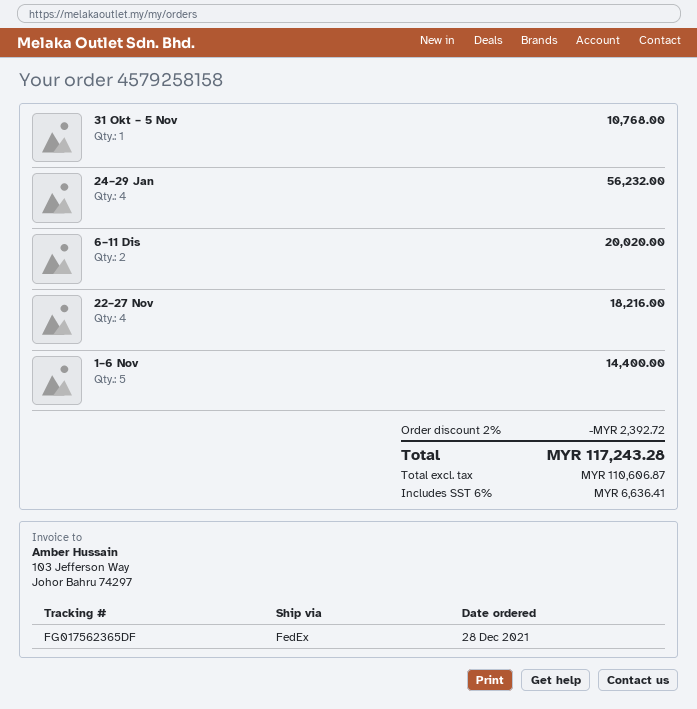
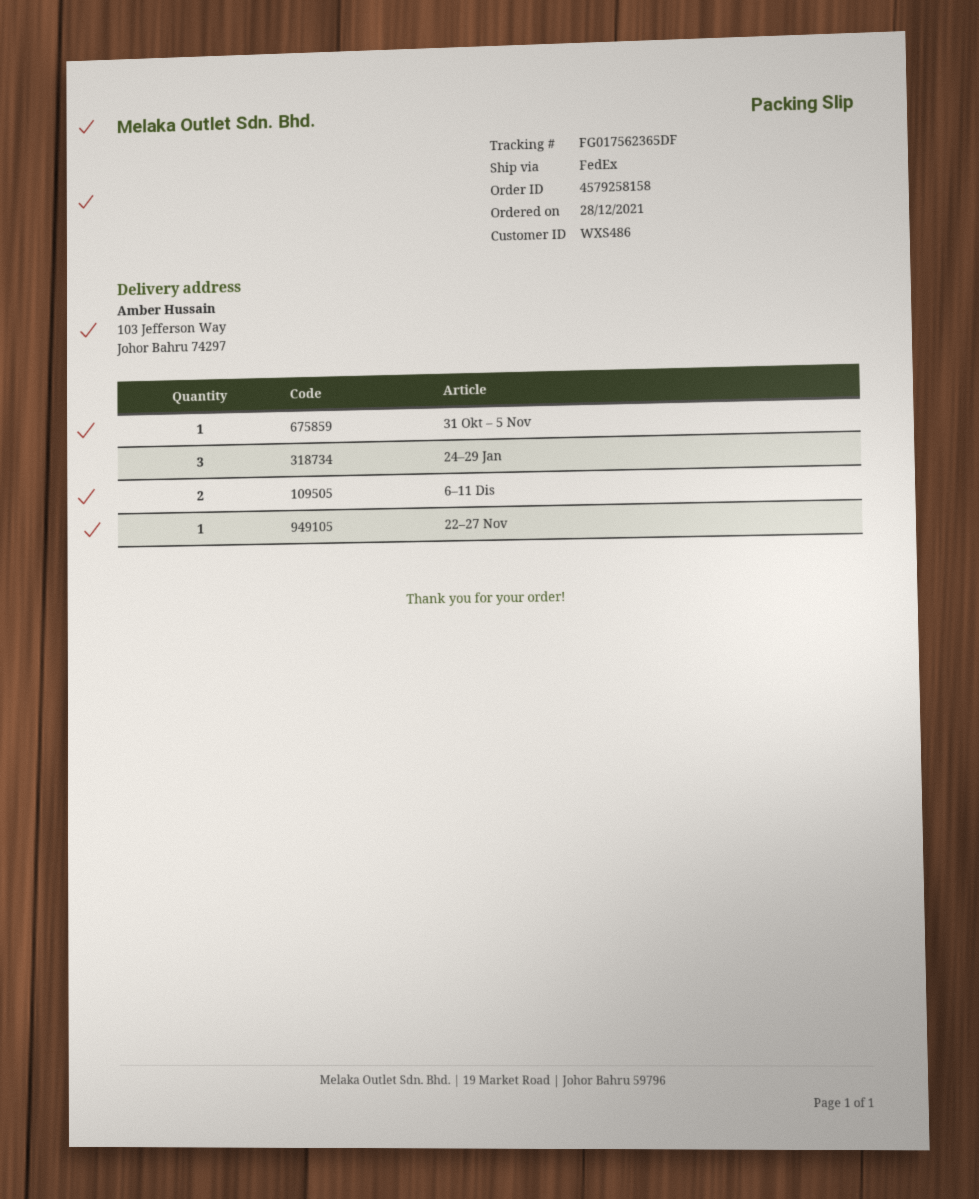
24–29 Jan: 4 -> 3
22–27 Nov: 4 -> 1
1–6 Nov: 5 -> none

